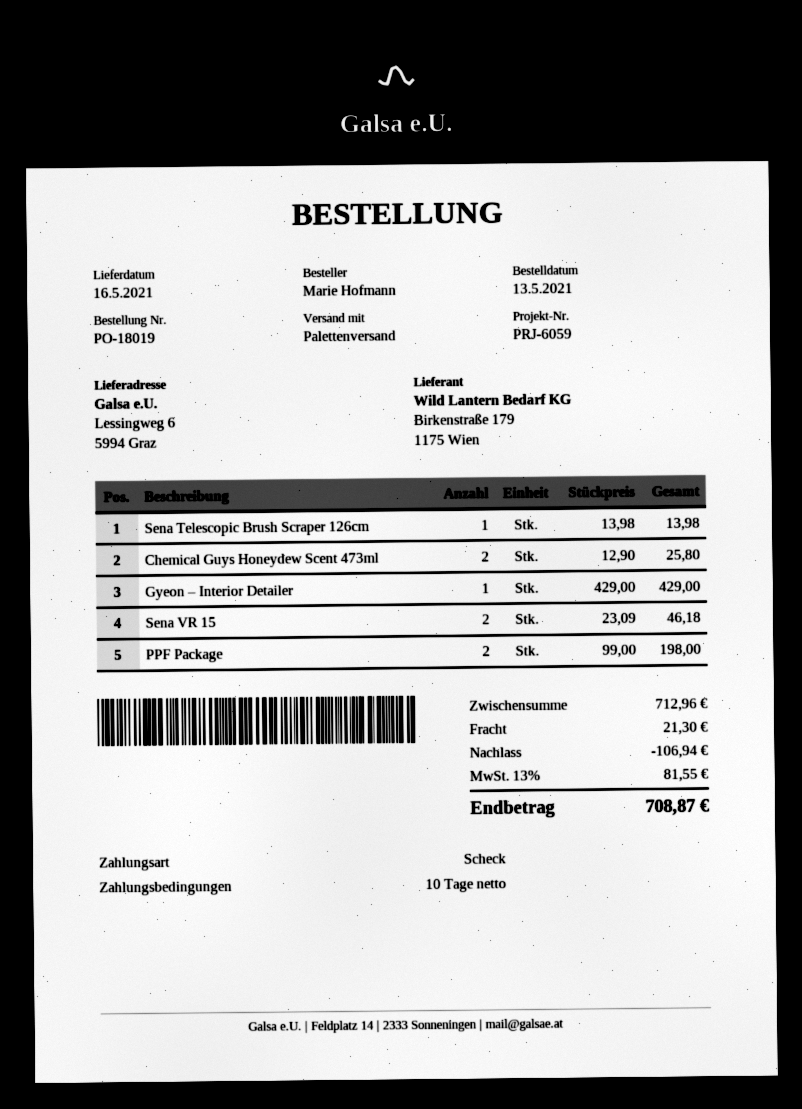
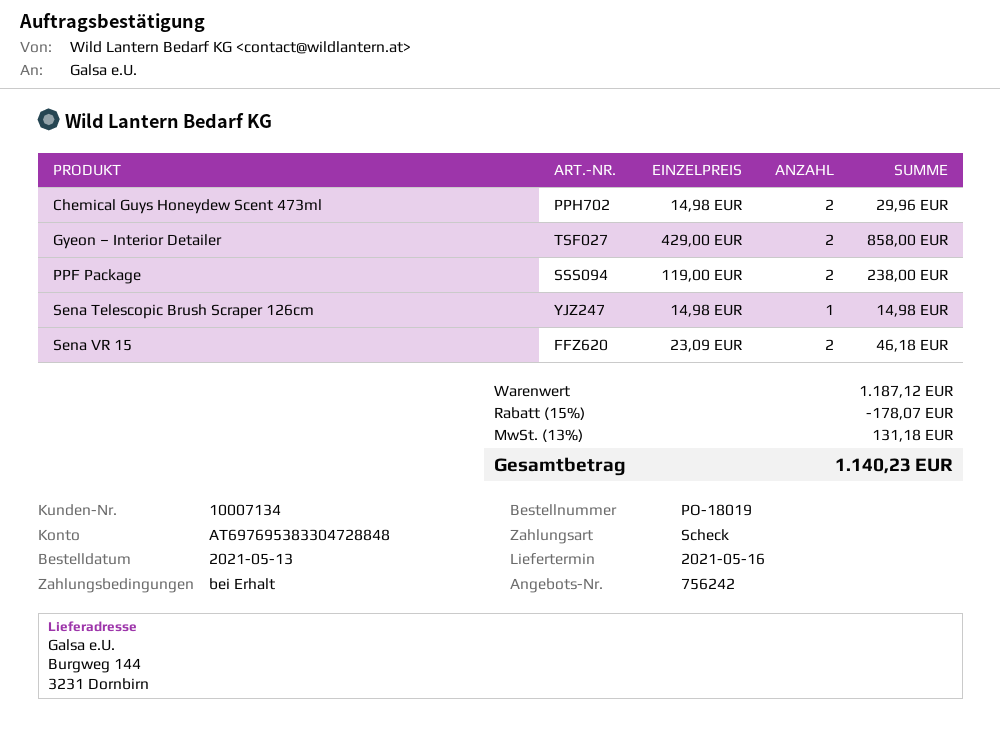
payment terms: 10 days -> on receipt
ship to: Lessingweg 6, 5994 Graz -> Burgweg 144, 3231 Dornbirn
Sena Telescopic Brush Scraper 126cm: 1 x 13.98 = 13.98 -> 1 x 14.98 = 14.98
Chemical Guys Honeydew Scent 473ml: 2 x 12.90 = 25.80 -> 2 x 14.98 = 29.96
Gyeon – Interior Detailer: 1 x 429.00 = 429.00 -> 2 x 429.00 = 858.00
PPF Package: 2 x 99.00 = 198.00 -> 2 x 119.00 = 238.00
subtotal: 712.96 -> 1187.12
discount: 106.94 -> 178.07
shipping: 21.30 -> none
tax: 13% = 81.55 -> 13% = 131.18
total: 708.87 -> 1140.23

